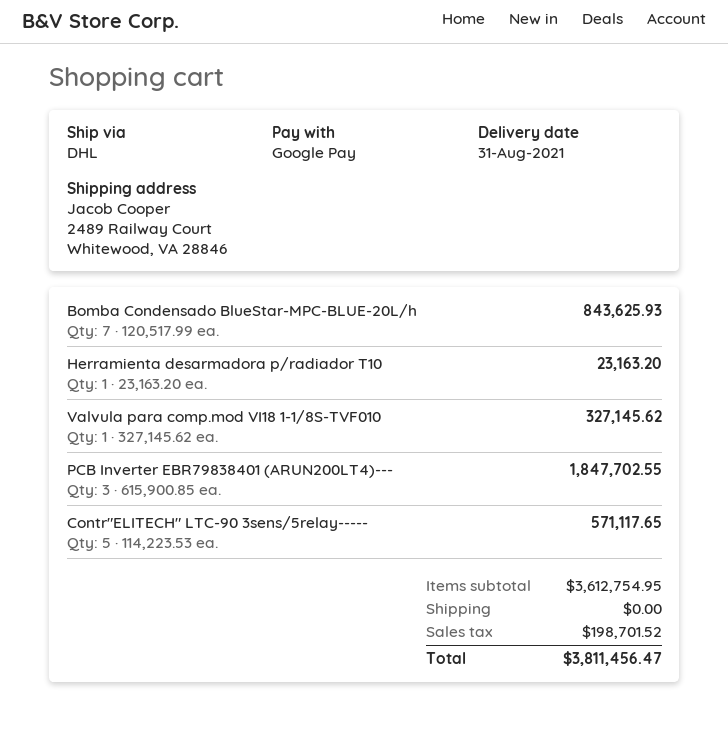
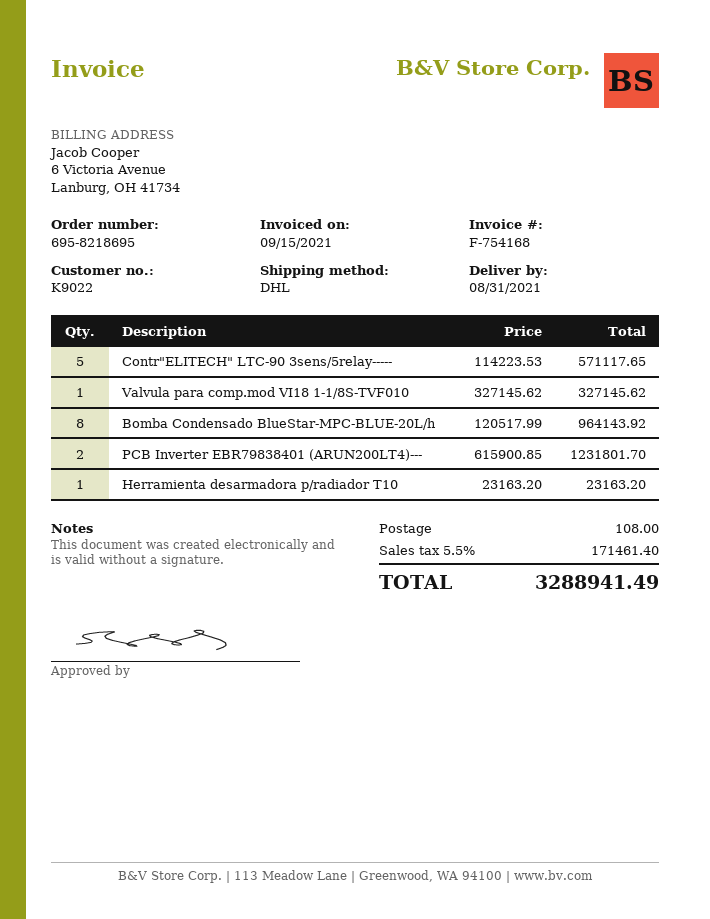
Bomba Condensado BlueStar-MPC-BLUE-20L/h: 7 x 120517.99 = 843625.93 -> 8 x 120517.99 = 964143.92
PCB Inverter EBR79838401 (ARUN200LT4)---: 3 x 615900.85 = 1847702.55 -> 2 x 615900.85 = 1231801.70
shipping: 0.00 -> 108.00
tax: 198701.52 -> 171461.40
total: 3811456.47 -> 3288941.49

